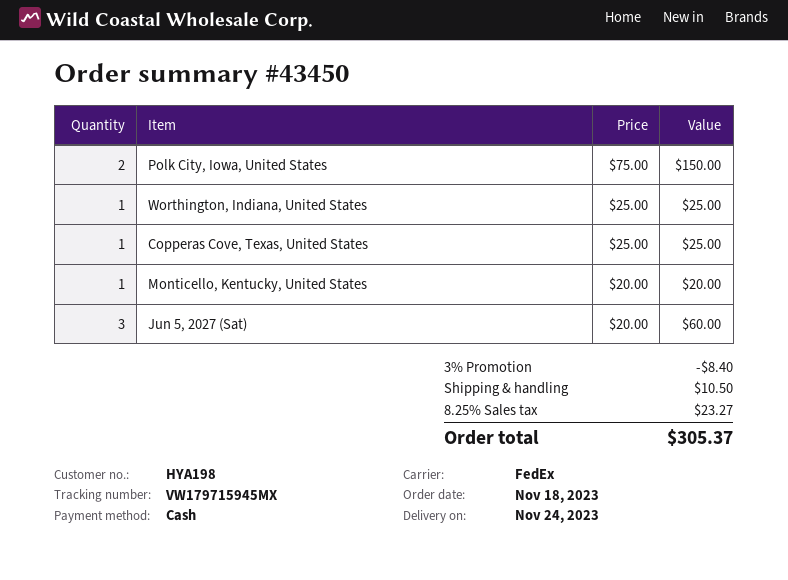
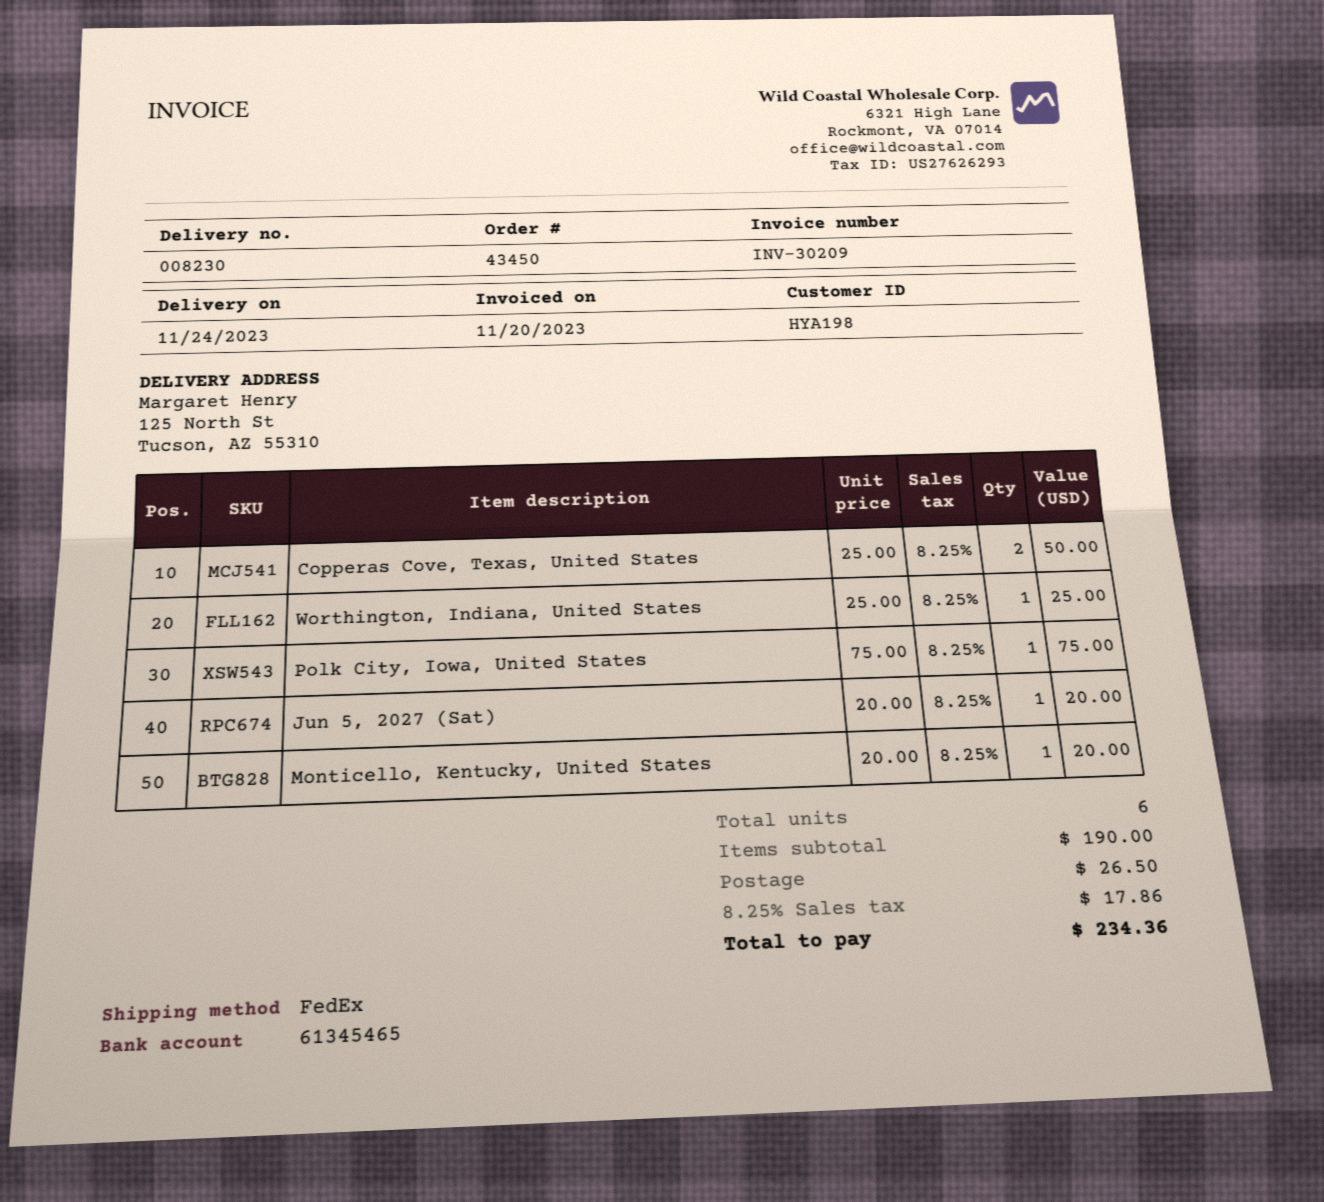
Polk City, Iowa, United States: 2 x 75.00 = 150.00 -> 1 x 75.00 = 75.00
Copperas Cove, Texas, United States: 1 x 25.00 = 25.00 -> 2 x 25.00 = 50.00
Jun 5, 2027 (Sat): 3 x 20.00 = 60.00 -> 1 x 20.00 = 20.00
discount: 3% = 8.40 -> none
shipping: 10.50 -> 26.50
tax: 8.25% = 23.27 -> 8.25% = 17.86
total: 305.37 -> 234.36

